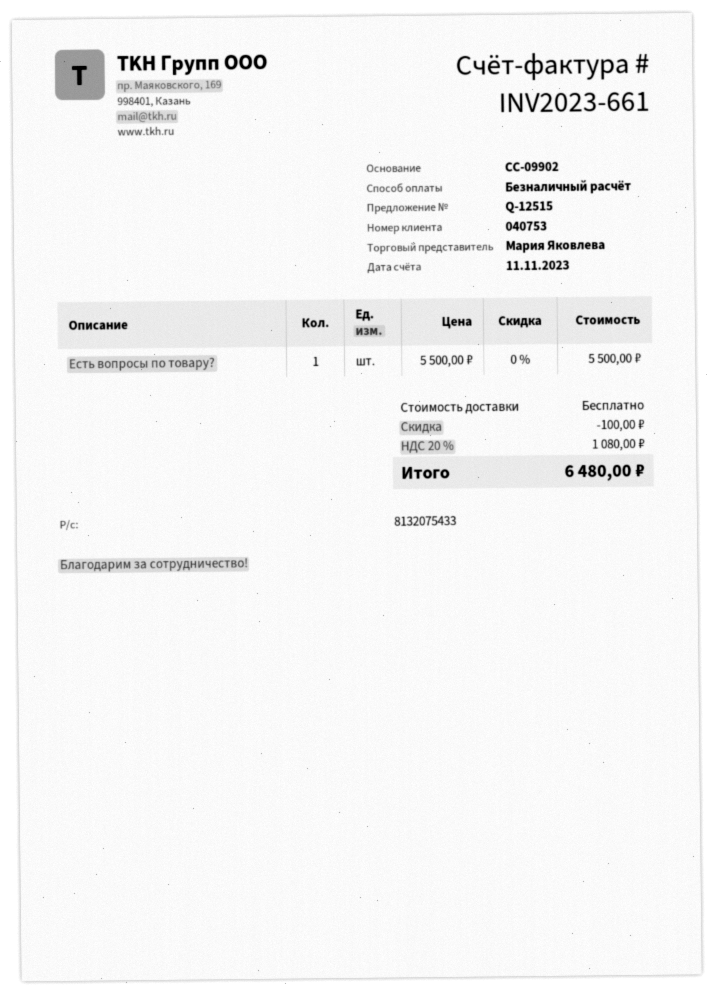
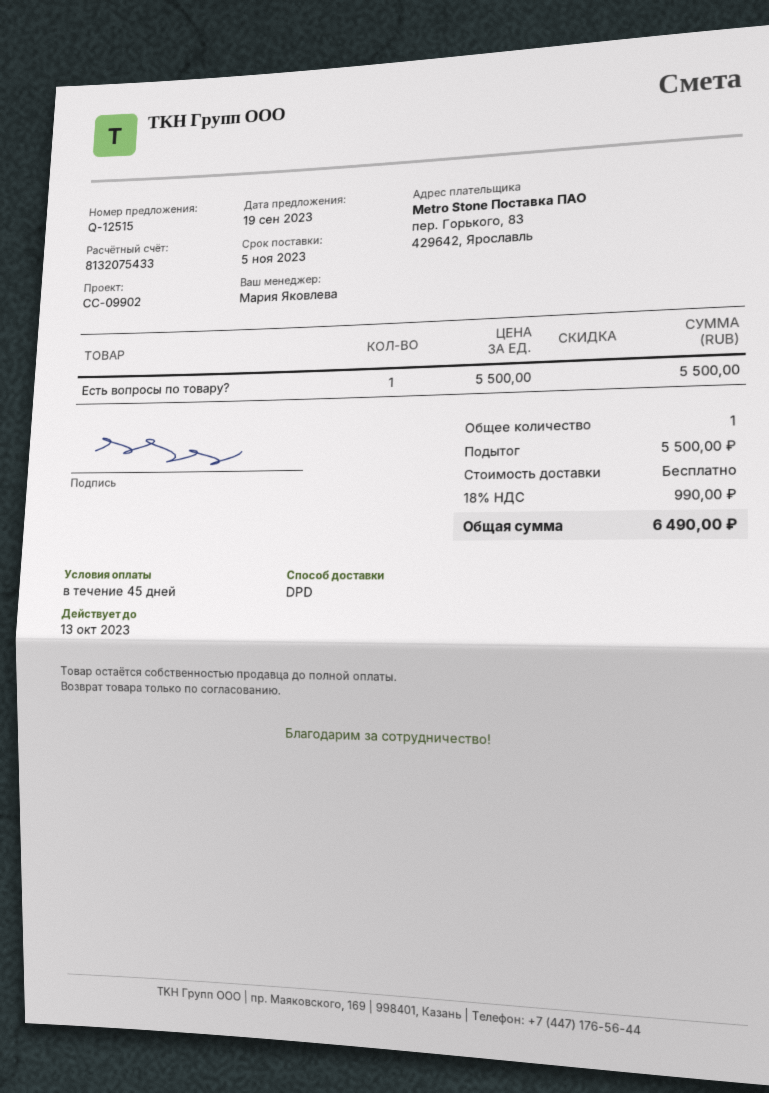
discount: 100.00 -> none
tax: 20% = 1080.00 -> 18% = 990.00
total: 6480.00 -> 6490.00

